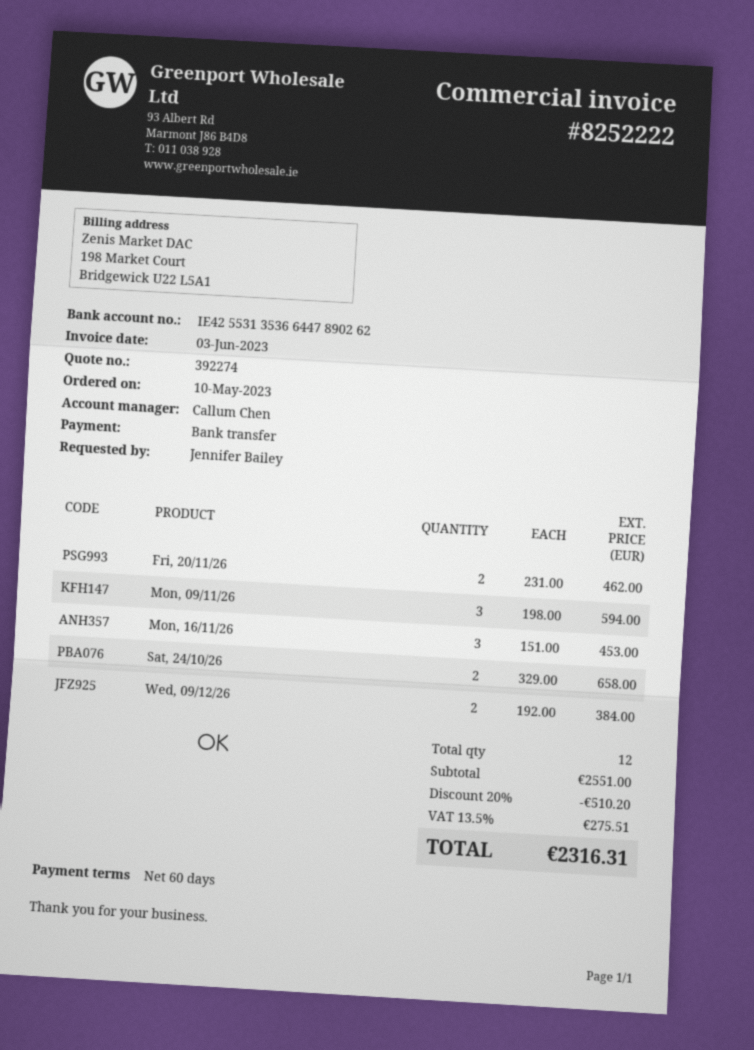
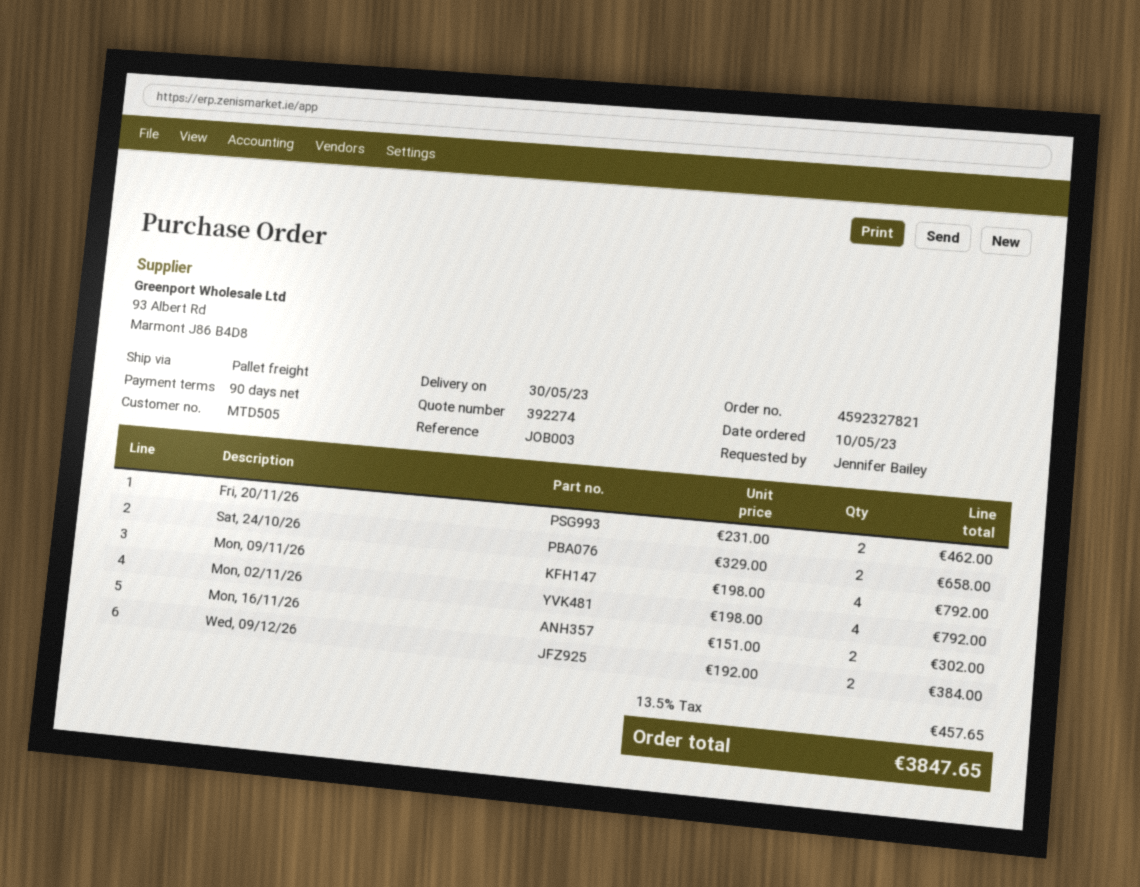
payment terms: 60 days -> 90 days
Mon, 09/11/26: 3 x 198.00 = 594.00 -> 4 x 198.00 = 792.00
Mon, 16/11/26: 3 x 151.00 = 453.00 -> 2 x 151.00 = 302.00
Mon, 02/11/26: none -> 4 x 198.00 = 792.00
discount: 20% = 510.20 -> none
tax: 13.5% = 275.51 -> 13.5% = 457.65
total: 2316.31 -> 3847.65

